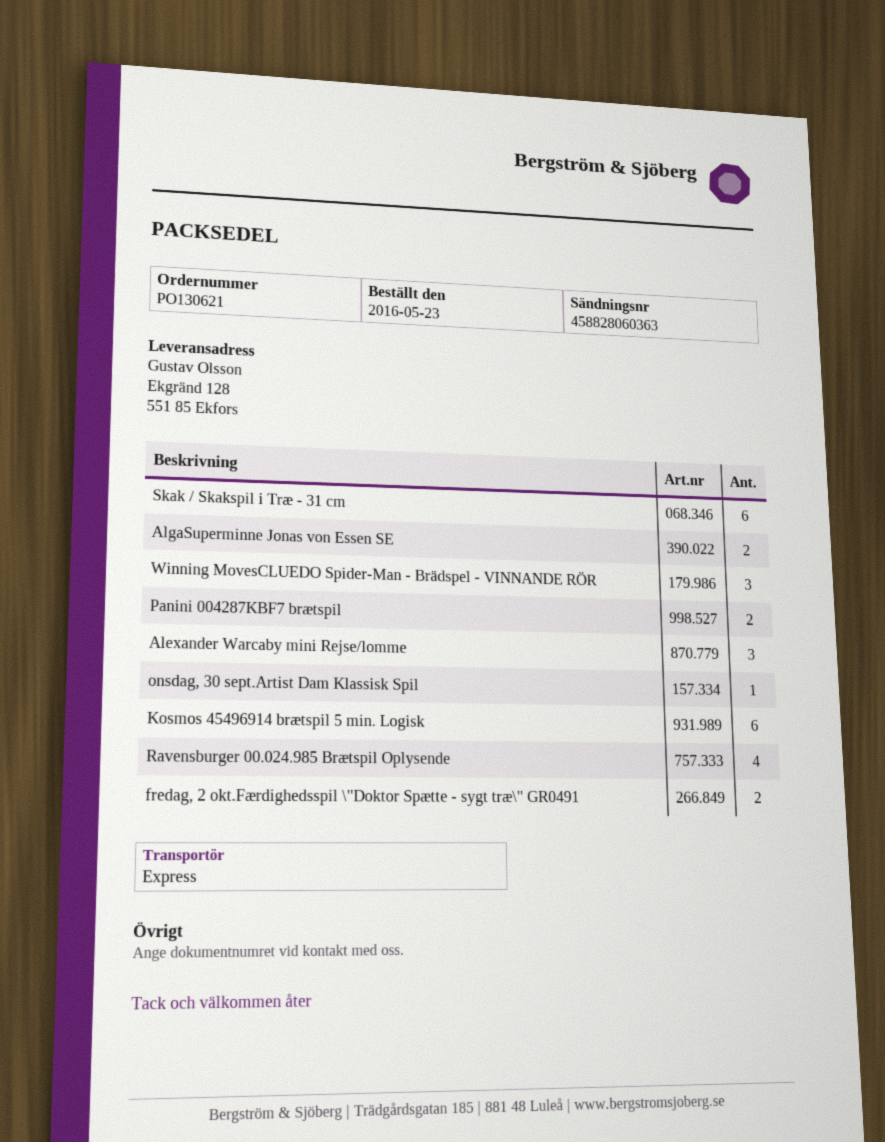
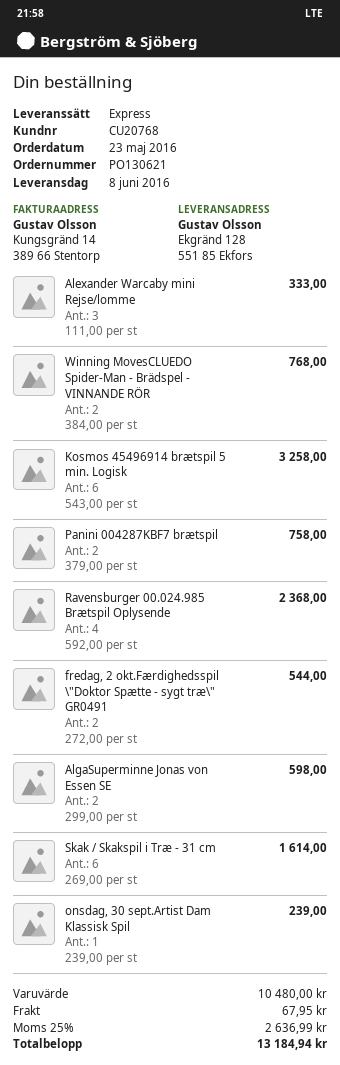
Winning MovesCLUEDO Spider-Man - Brädspel - VINNANDE RÖR: 3 -> 2

